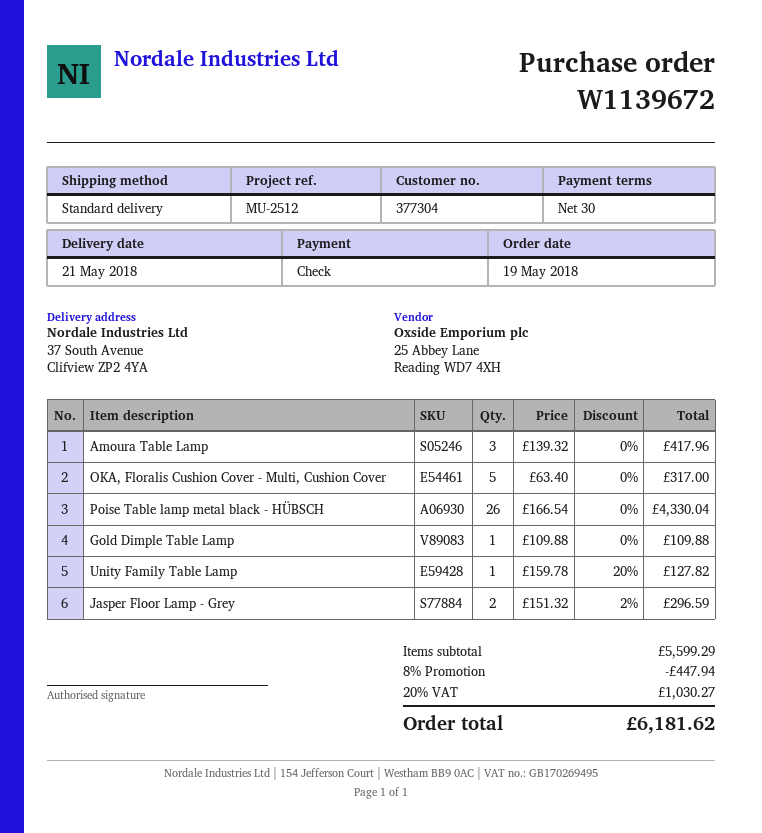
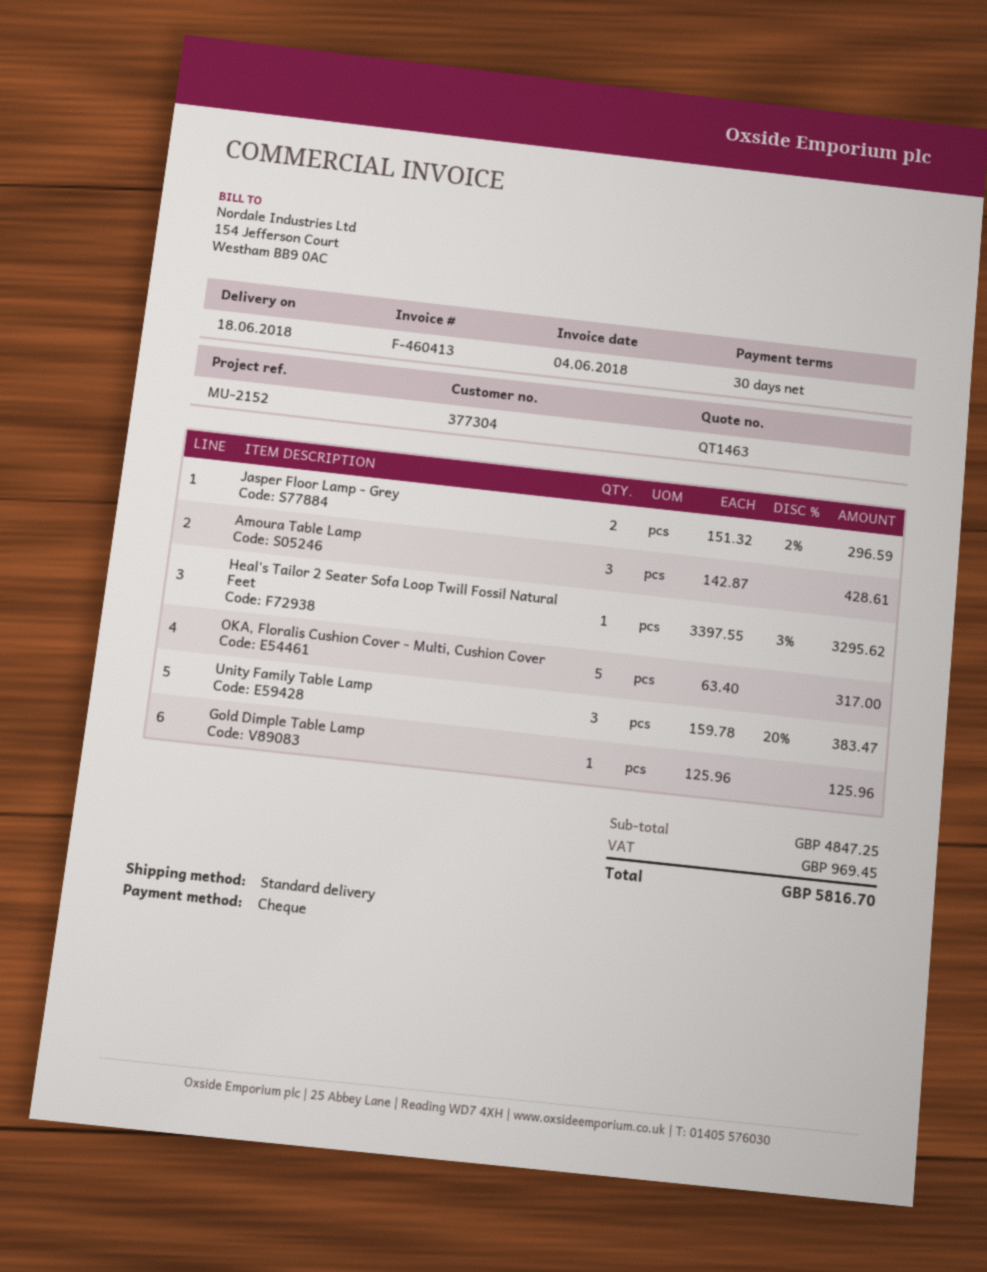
delivery date: 2018-05-21 -> 2018-06-18
reference: MU-2512 -> MU-2152
Amoura Table Lamp: 3 x 139.32 = 417.96 -> 3 x 142.87 = 428.61
Poise Table lamp metal black - HÜBSCH: 26 x 166.54 = 4330.04 -> none
Gold Dimple Table Lamp: 1 x 109.88 = 109.88 -> 1 x 125.96 = 125.96
Unity Family Table Lamp: 1 x 159.78 - 20% = 127.82 -> 3 x 159.78 - 20% = 383.47
Heal's Tailor 2 Seater Sofa Loop Twill Fossil Natural Feet: none -> 1 x 3397.55 - 3% = 3295.62
subtotal: 5599.29 -> 4847.25
discount: 8% = 447.94 -> none
tax: 1030.27 -> 969.45
total: 6181.62 -> 5816.70

